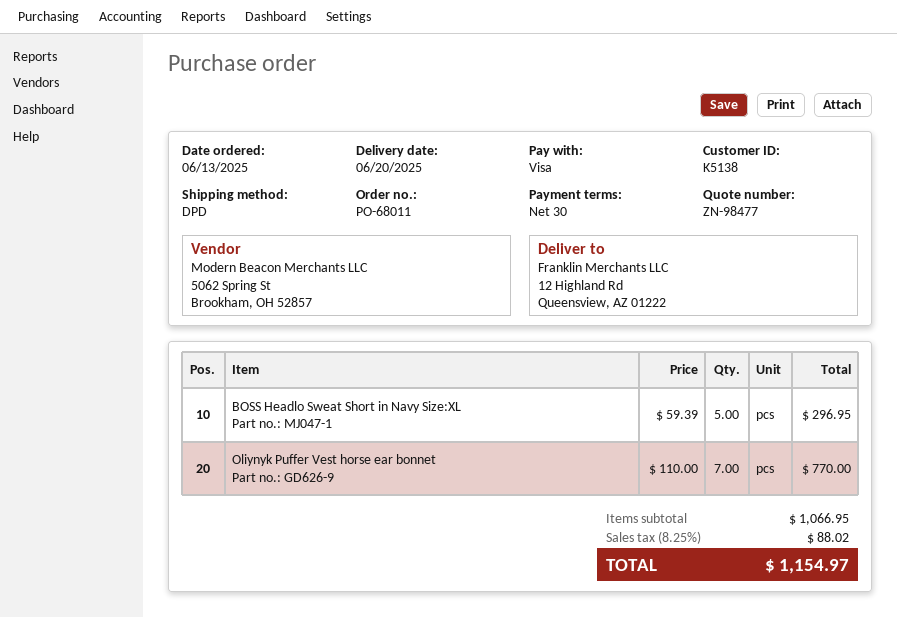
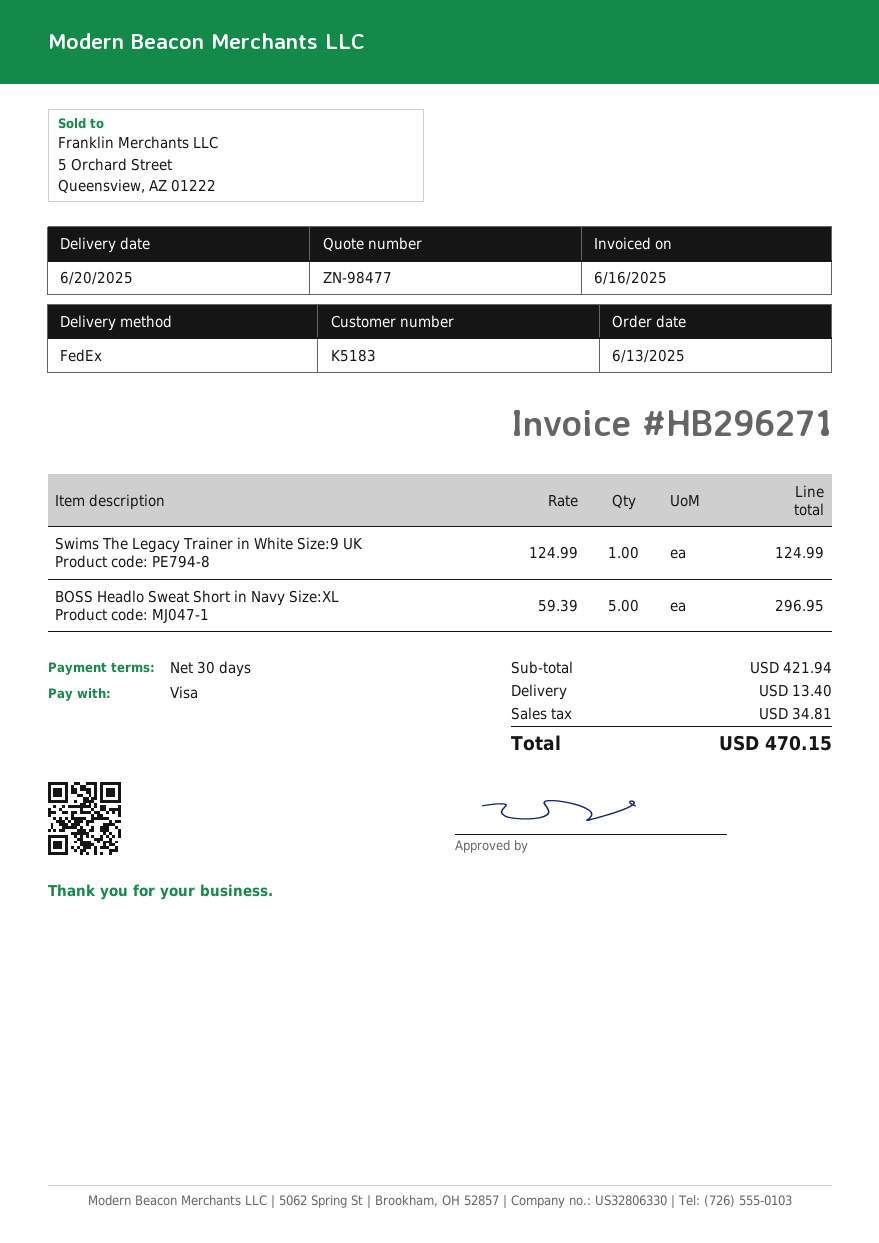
customer number: K5138 -> K5183
shipping method: DPD -> FedEx
Oliynyk Puffer Vest horse ear bonnet: 7 x 110.00 = 770.00 -> none
Swims The Legacy Trainer in White Size:9 UK: none -> 1 x 124.99 = 124.99
subtotal: 1066.95 -> 421.94
shipping: none -> 13.40
tax: 88.02 -> 34.81
total: 1154.97 -> 470.15

